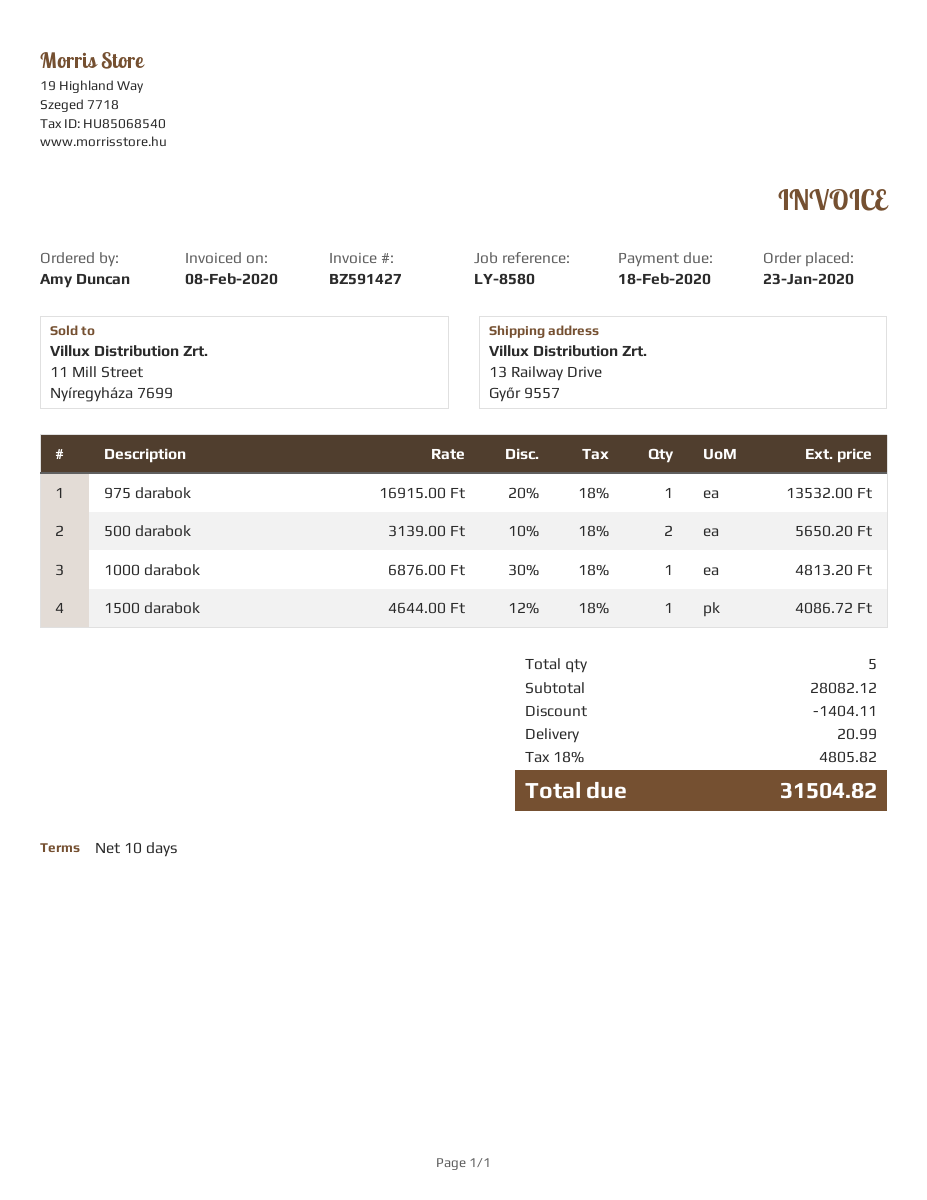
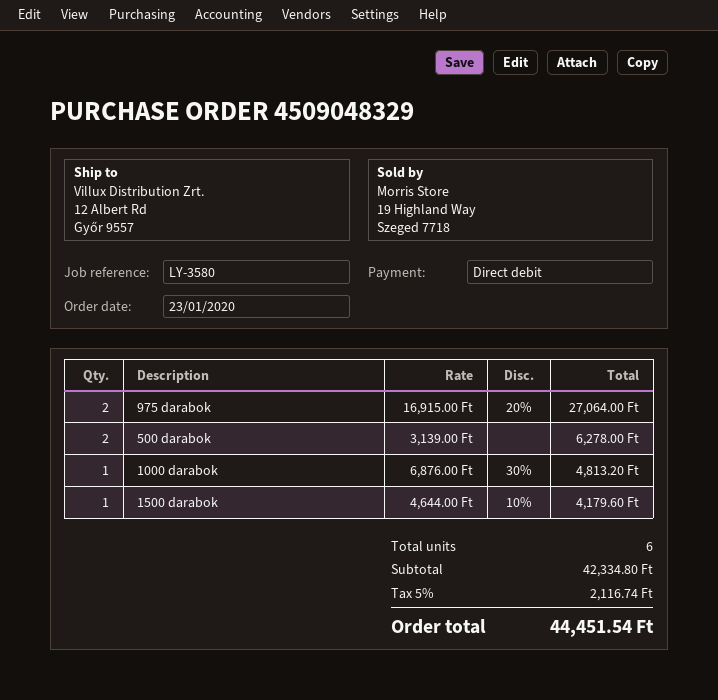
reference: LY-8580 -> LY-3580
ship to: 13 Railway Drive, Győr 9557 -> 12 Albert Rd, Győr 9557
975 darabok: 1 x 16915.00 - 20% = 13532.00 -> 2 x 16915.00 - 20% = 27064.00
500 darabok: 2 x 3139.00 - 10% = 5650.20 -> 2 x 3139.00 = 6278.00
1500 darabok: 1 x 4644.00 - 12% = 4086.72 -> 1 x 4644.00 - 10% = 4179.60
total quantity: 5 -> 6
subtotal: 28082.12 -> 42334.80
discount: 1404.11 -> none
shipping: 20.99 -> none
tax: 18% = 4805.82 -> 5% = 2116.74
total: 31504.82 -> 44451.54

